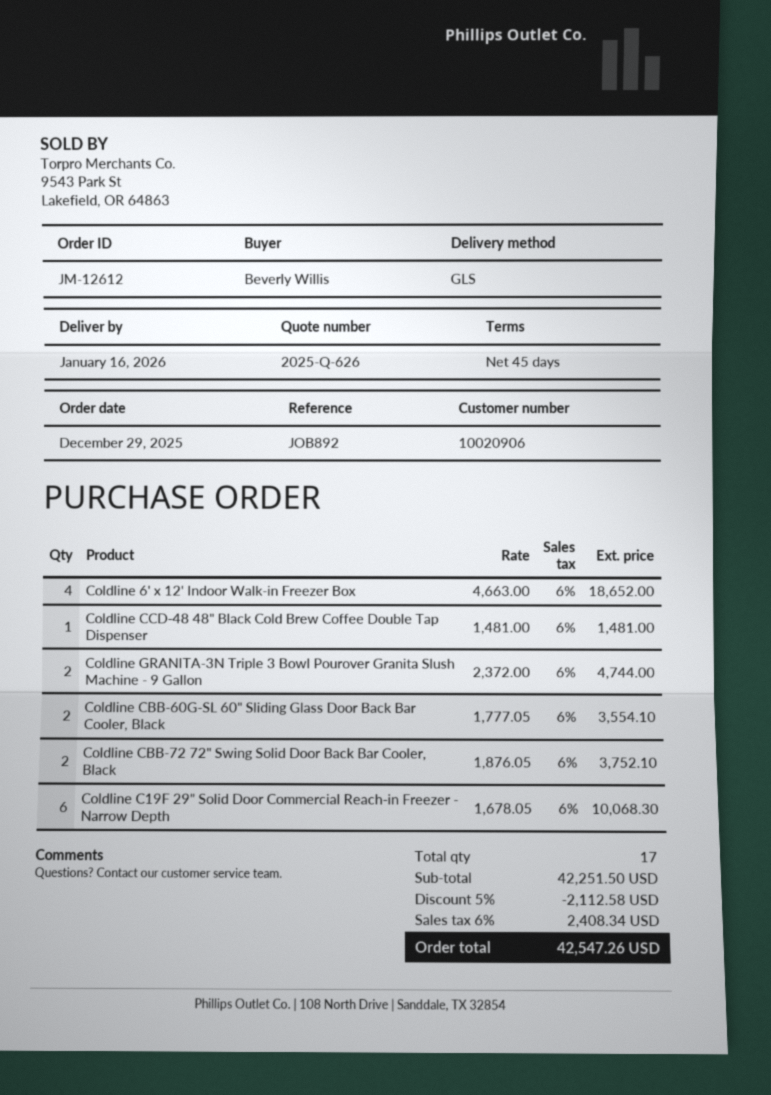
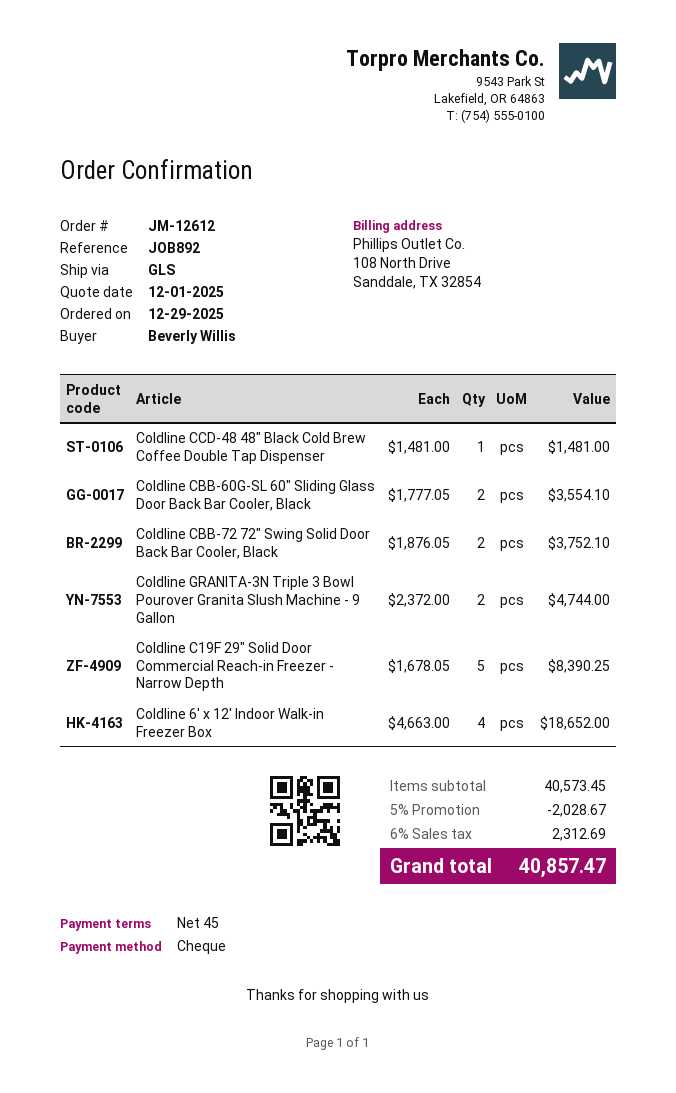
Coldline C19F 29" Solid Door Commercial Reach-in Freezer - Narrow Depth: 6 x 1678.05 = 10068.30 -> 5 x 1678.05 = 8390.25
subtotal: 42251.50 -> 40573.45
discount: 5% = 2112.58 -> 5% = 2028.67
tax: 6% = 2408.34 -> 6% = 2312.69
total: 42547.26 -> 40857.47

